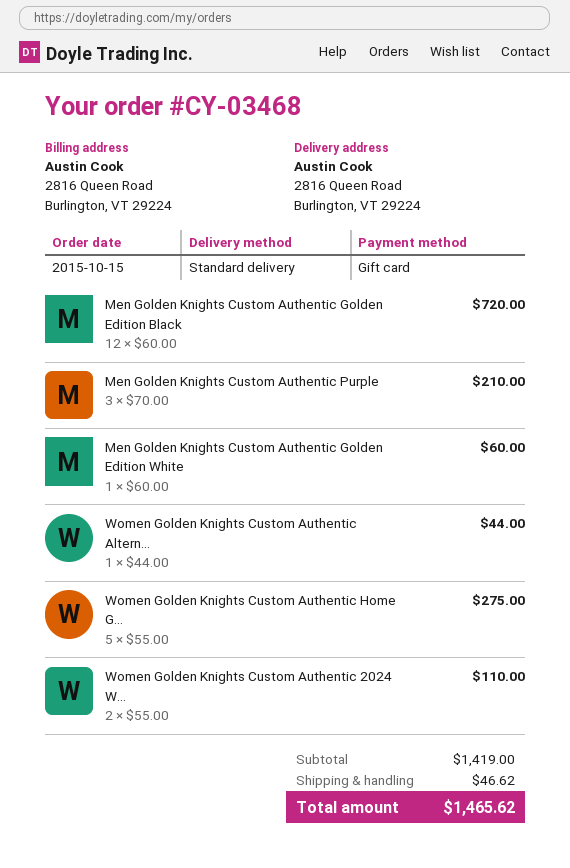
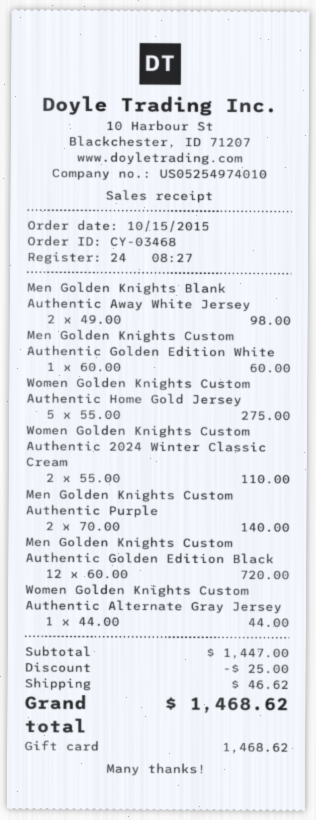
Men Golden Knights Custom Authentic Purple: 3 x 70.00 = 210.00 -> 2 x 70.00 = 140.00
Men Golden Knights Blank Authentic Away White Jersey: none -> 2 x 49.00 = 98.00
subtotal: 1419.00 -> 1447.00
discount: none -> 25.00
total: 1465.62 -> 1468.62

